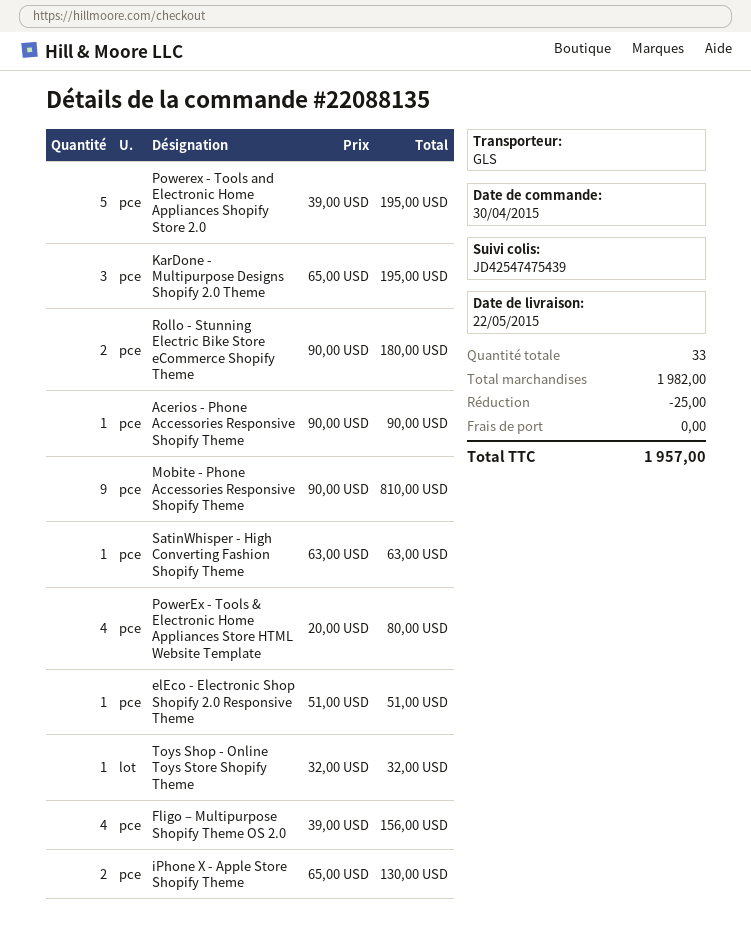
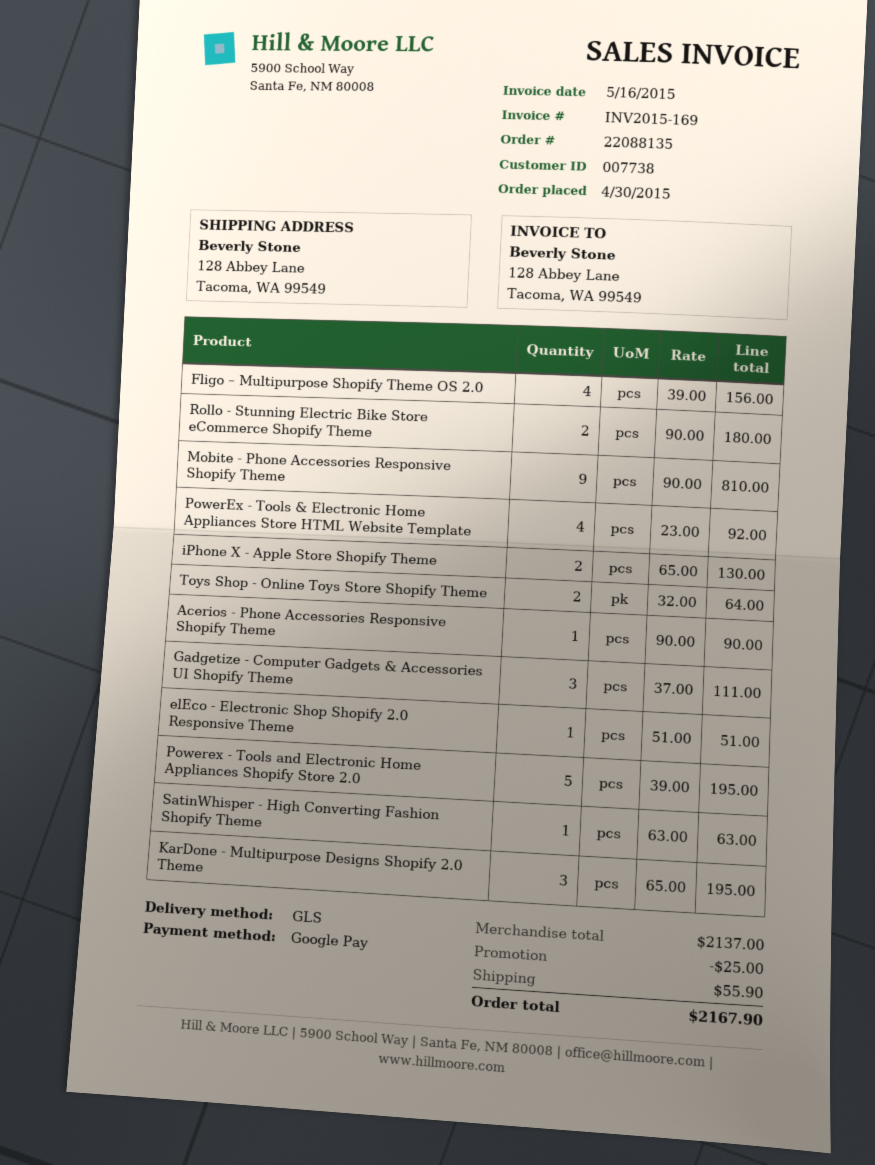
PowerEx - Tools & Electronic Home Appliances Store HTML Website Template: 4 x 20.00 = 80.00 -> 4 x 23.00 = 92.00
Toys Shop - Online Toys Store Shopify Theme: 1 x 32.00 = 32.00 -> 2 x 32.00 = 64.00
Gadgetize - Computer Gadgets & Accessories UI Shopify Theme: none -> 3 x 37.00 = 111.00
subtotal: 1982.00 -> 2137.00
shipping: 0.00 -> 55.90
total: 1957.00 -> 2167.90

